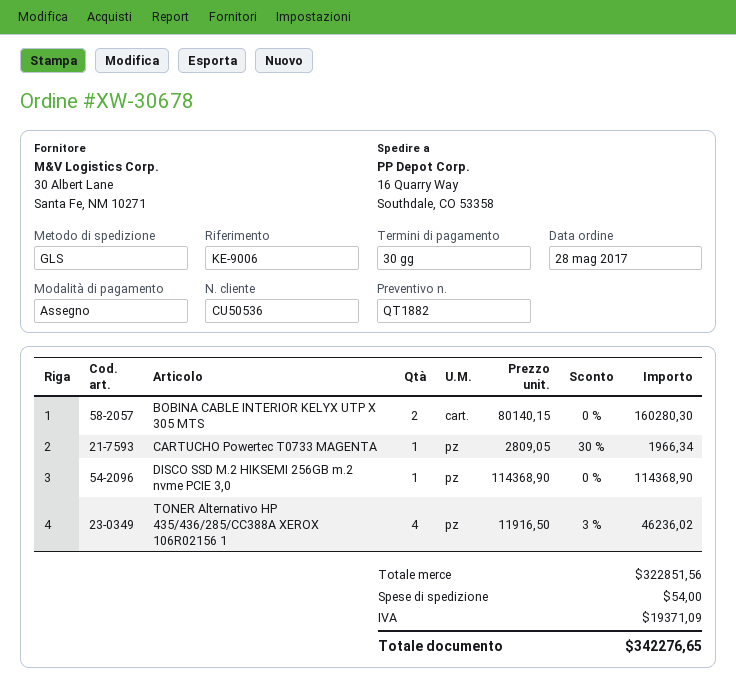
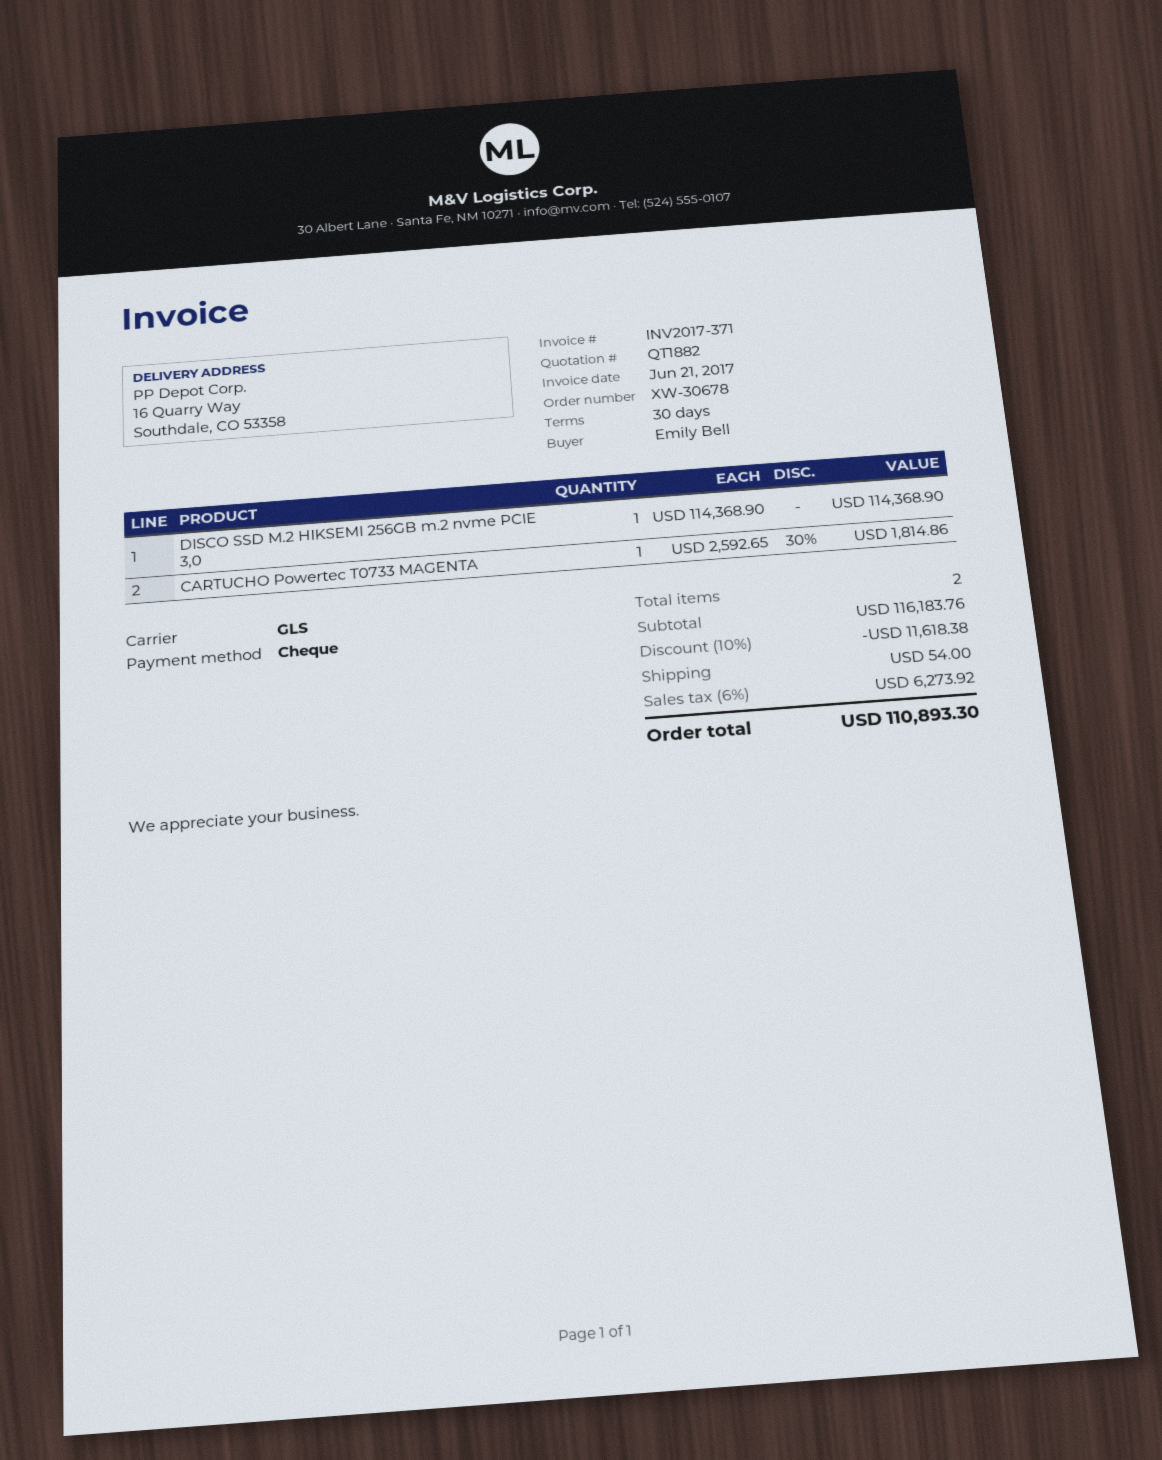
BOBINA CABLE INTERIOR KELYX UTP X 305 MTS: 2 x 80140.15 = 160280.30 -> none
CARTUCHO Powertec T0733 MAGENTA: 1 x 2809.05 - 30% = 1966.34 -> 1 x 2592.65 - 30% = 1814.86
TONER Alternativo HP 435/436/285/CC388A XEROX 106R02156 1: 4 x 11916.50 - 3% = 46236.02 -> none
subtotal: 322851.56 -> 116183.76
discount: none -> 10% = 11618.38
tax: 19371.09 -> 6273.92
total: 342276.65 -> 110893.30

